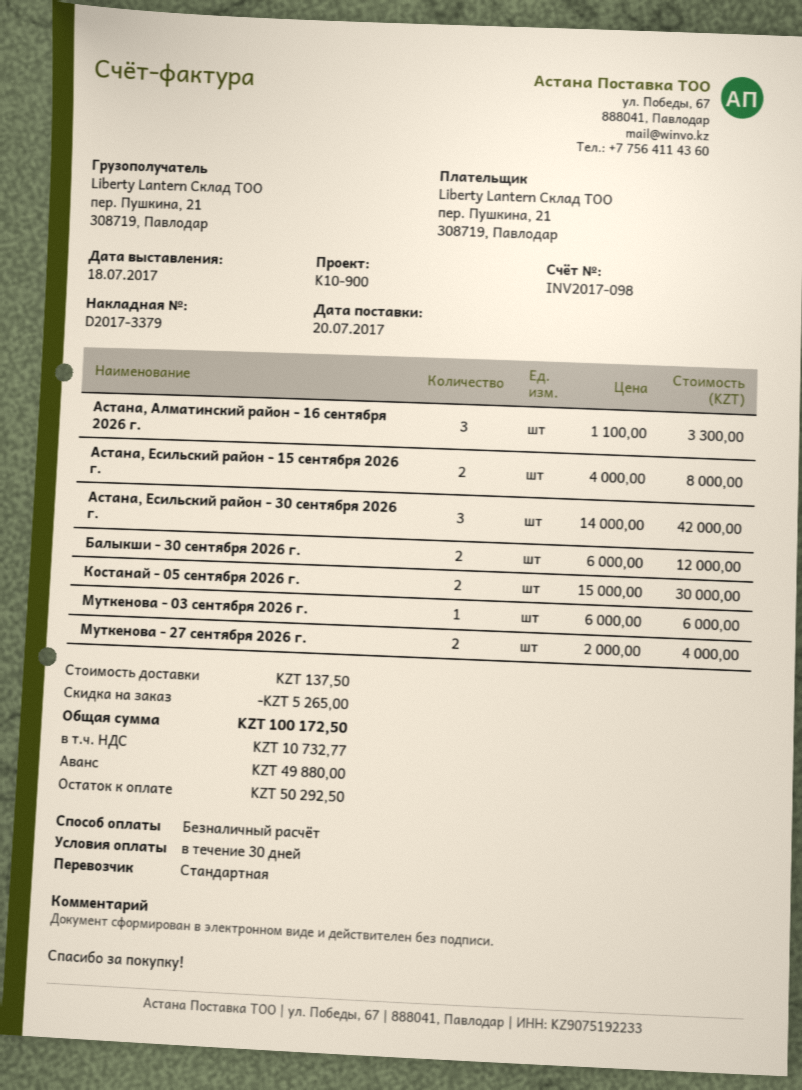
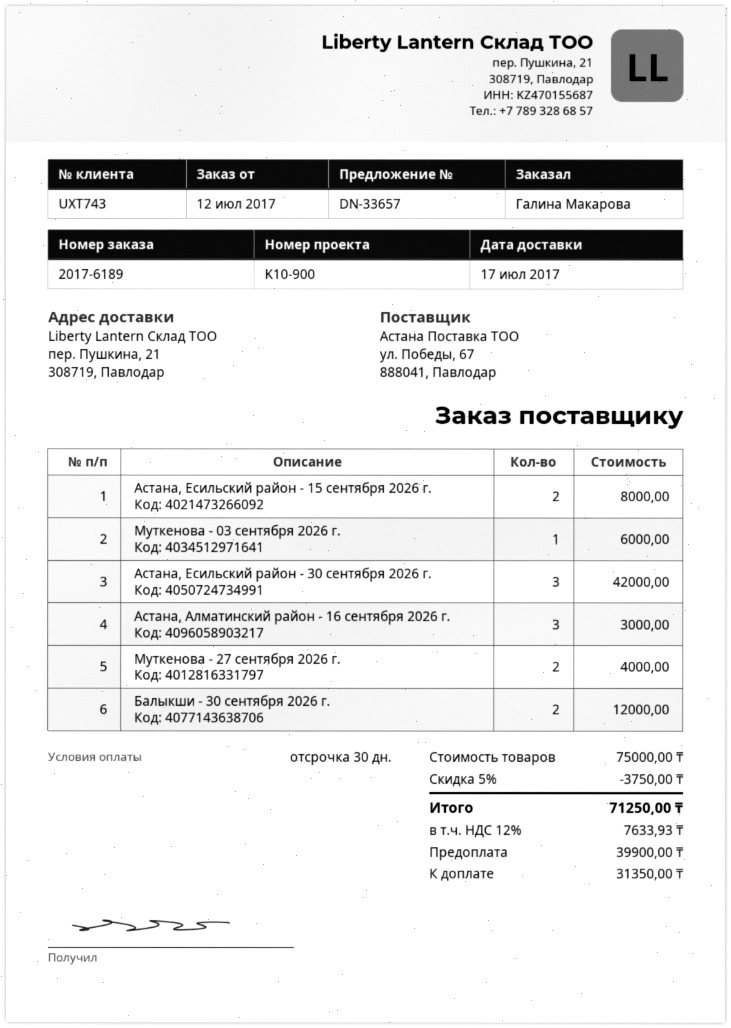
delivery date: 2017-07-20 -> 2017-07-17
Астана, Алматинский район - 16 сентября 2026 г.: 3 for 3300.00 -> 3 for 3000.00
Костанай - 05 сентября 2026 г.: 2 for 30000.00 -> none
discount: 5265.00 -> 3750.00
shipping: 137.50 -> none
tax: 10732.77 -> 7633.93
total: 100172.50 -> 71250.00
deposit: 49880.00 -> 39900.00
balance: 50292.50 -> 31350.00

